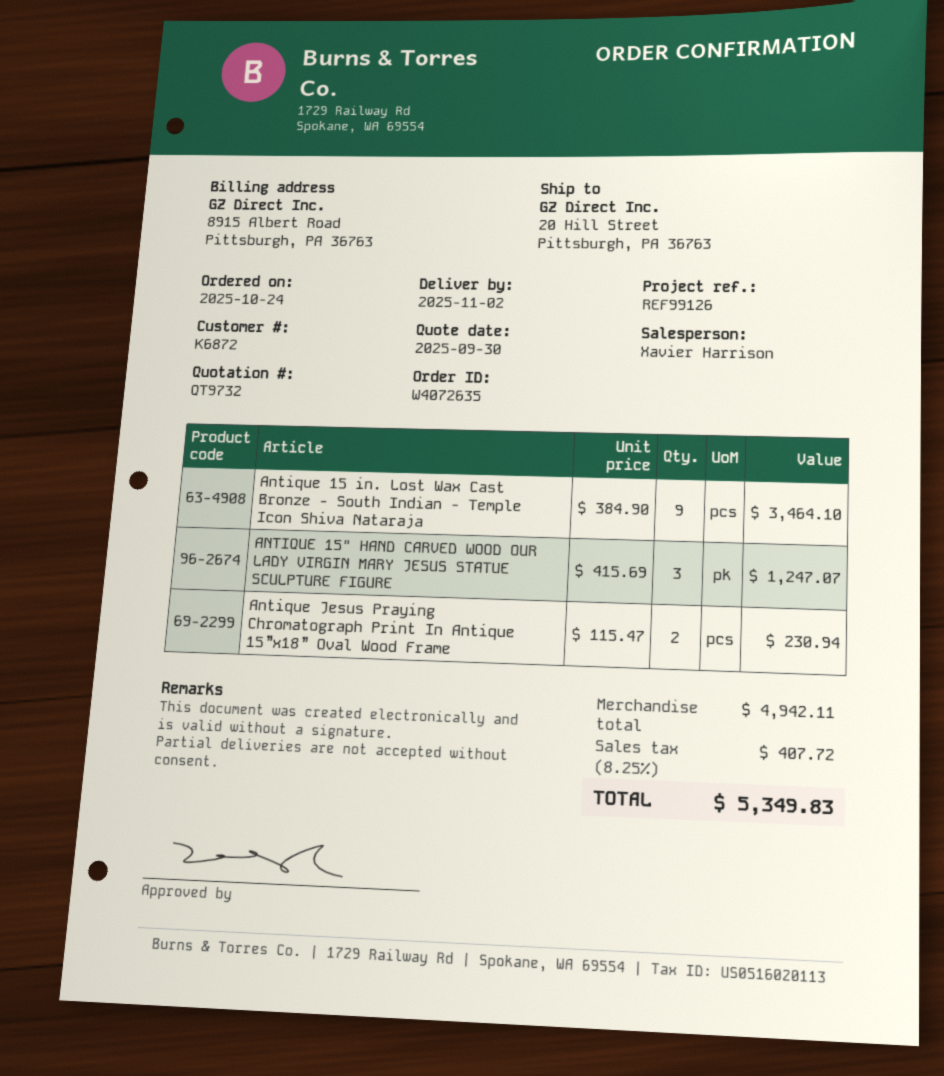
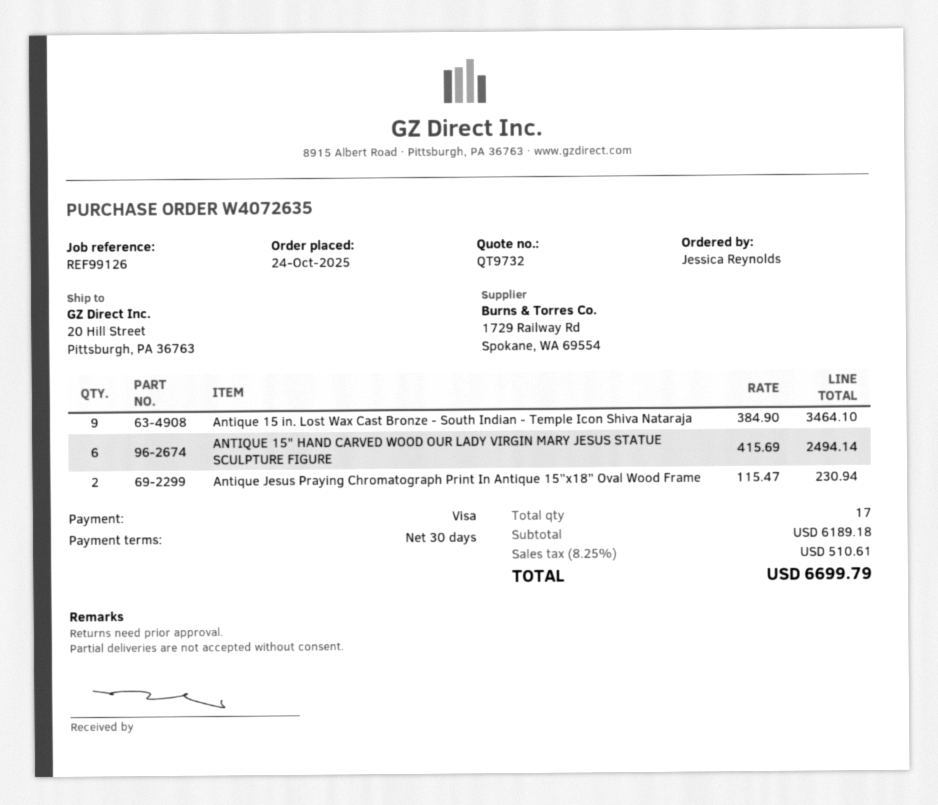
ANTIQUE 15" HAND CARVED WOOD OUR LADY VIRGIN MARY JESUS STATUE SCULPTURE FIGURE: 3 x 415.69 = 1247.07 -> 6 x 415.69 = 2494.14
subtotal: 4942.11 -> 6189.18
tax: 8.25% = 407.72 -> 8.25% = 510.61
total: 5349.83 -> 6699.79

